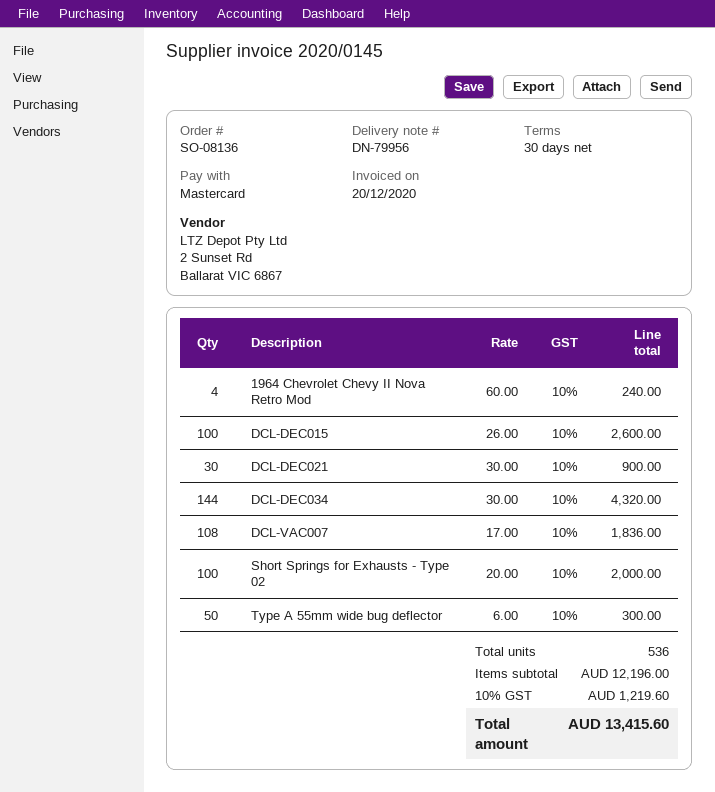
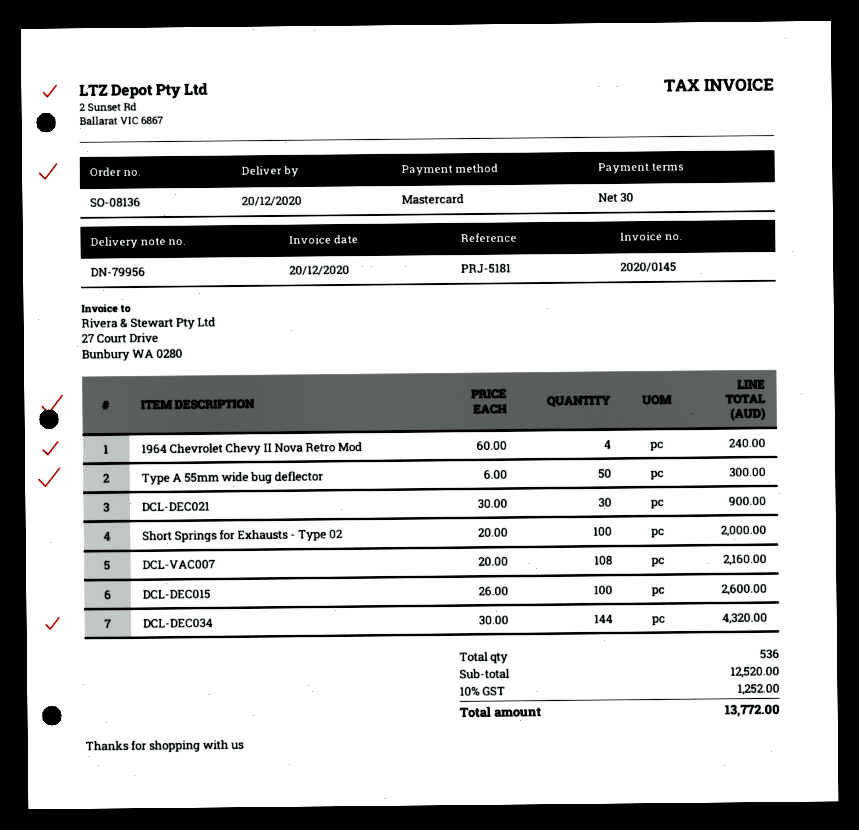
DCL-VAC007: 108 x 17.00 = 1836.00 -> 108 x 20.00 = 2160.00
subtotal: 12196.00 -> 12520.00
tax: 10% = 1219.60 -> 10% = 1252.00
total: 13415.60 -> 13772.00

